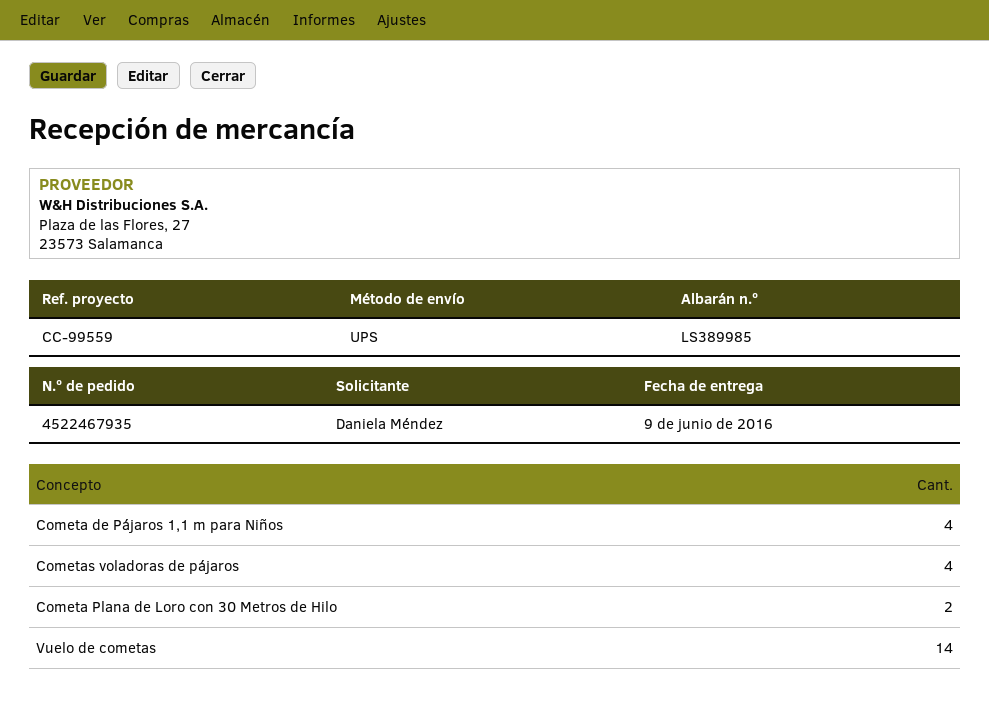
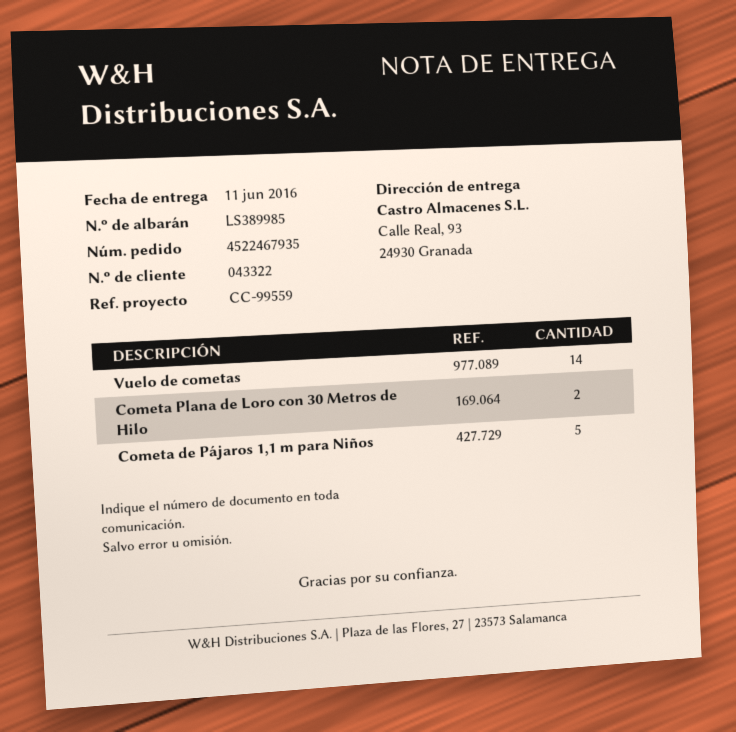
delivery date: 2016-06-09 -> 2016-06-11
Cometa de Pájaros 1,1 m para Niños: 4 -> 5
Cometas voladoras de pájaros: 4 -> none

